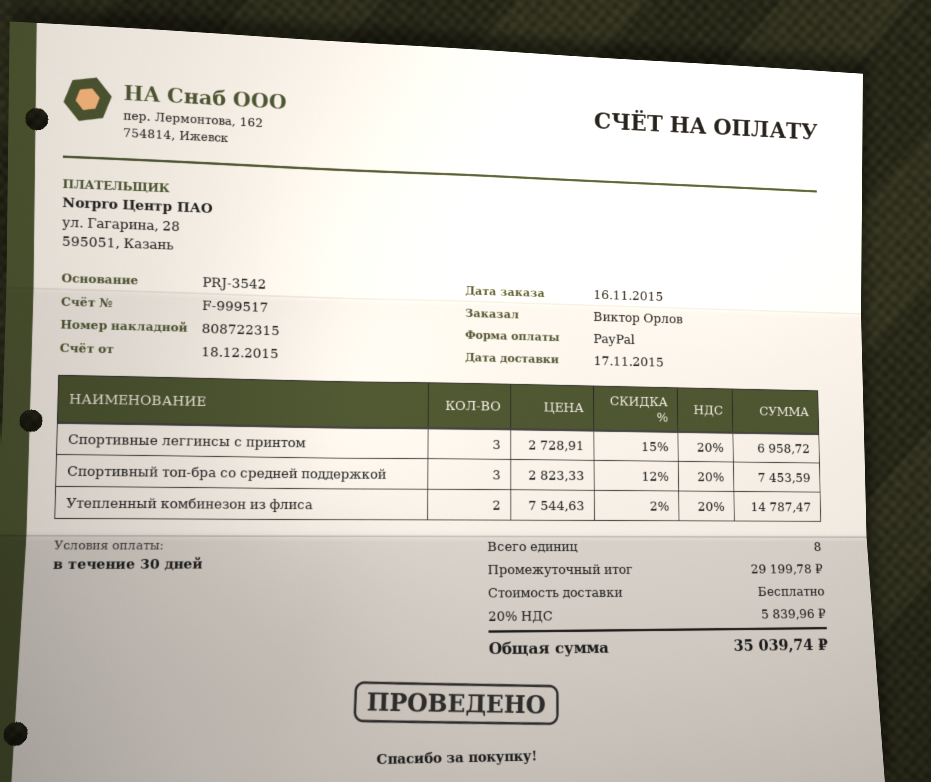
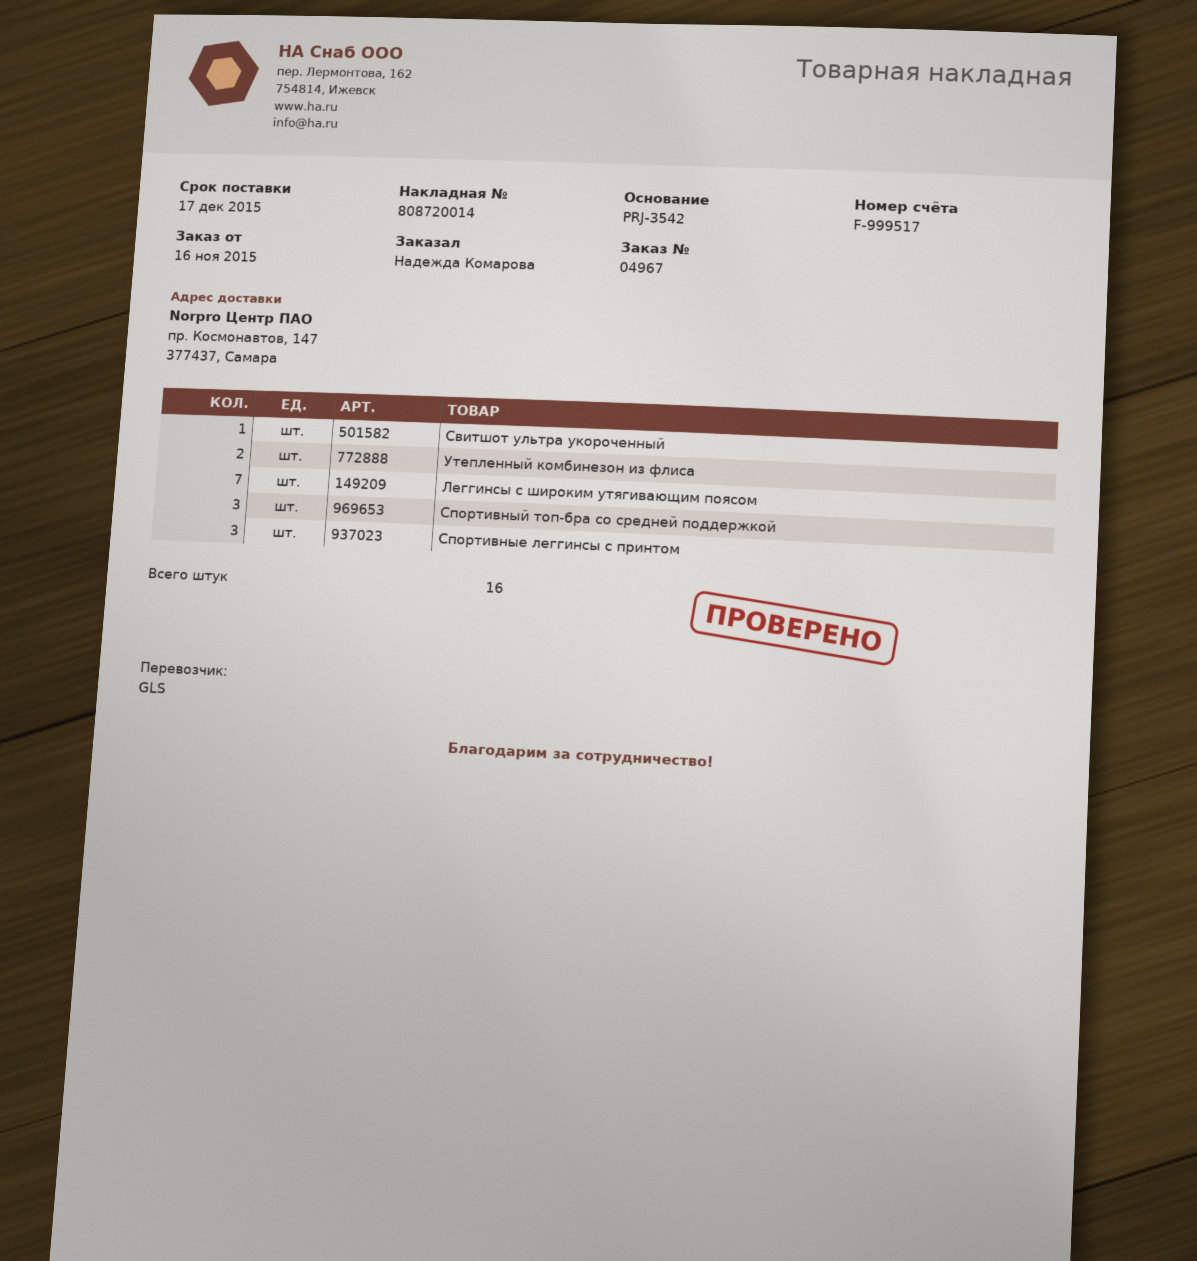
delivery note number: 808722315 -> 808720014
delivery date: 2015-11-17 -> 2015-12-17
ordered by: Виктор Орлов -> Надежда Комарова
Свитшот ультра укороченный: none -> 1
Леггинсы с широким утягивающим поясом: none -> 7
total quantity: 8 -> 16

